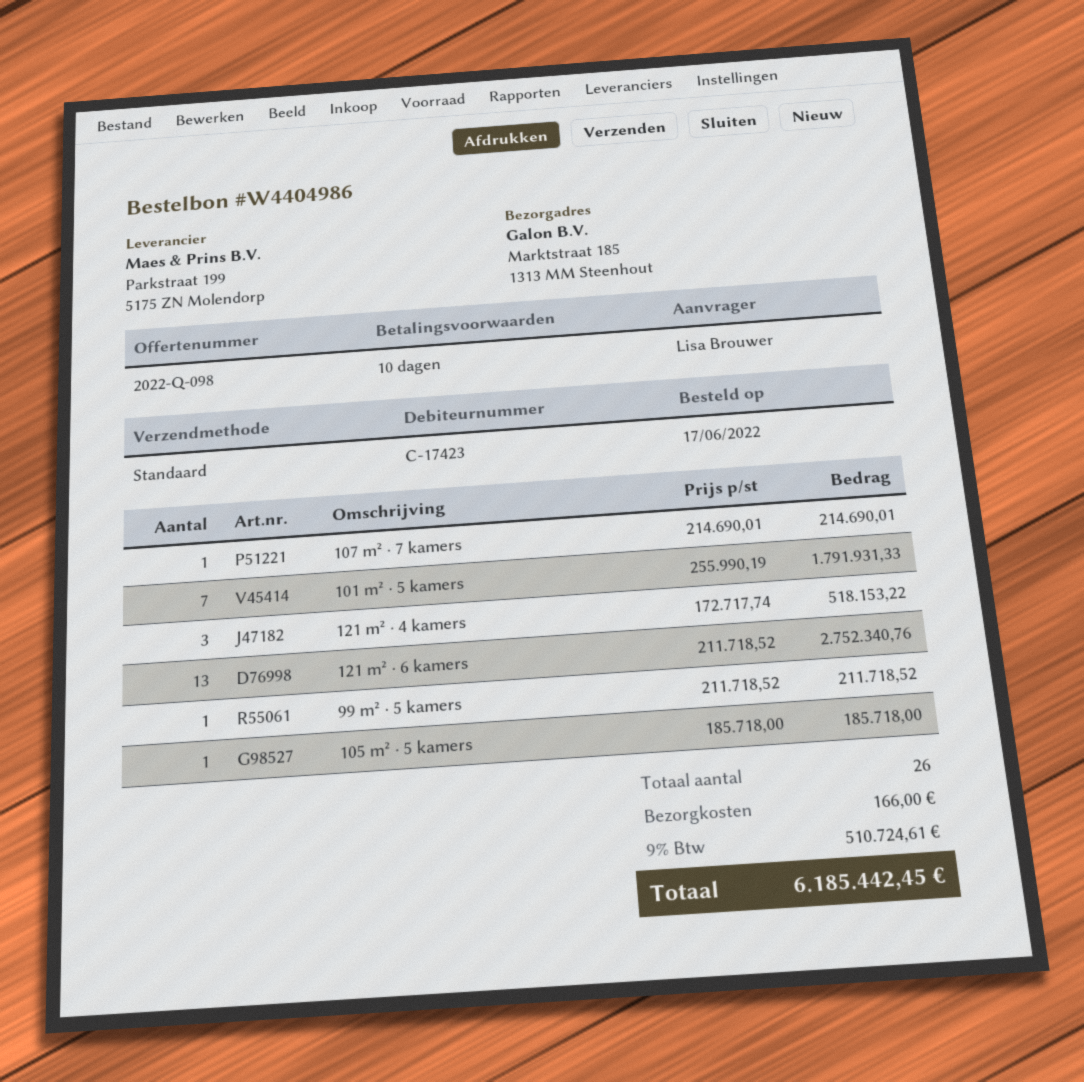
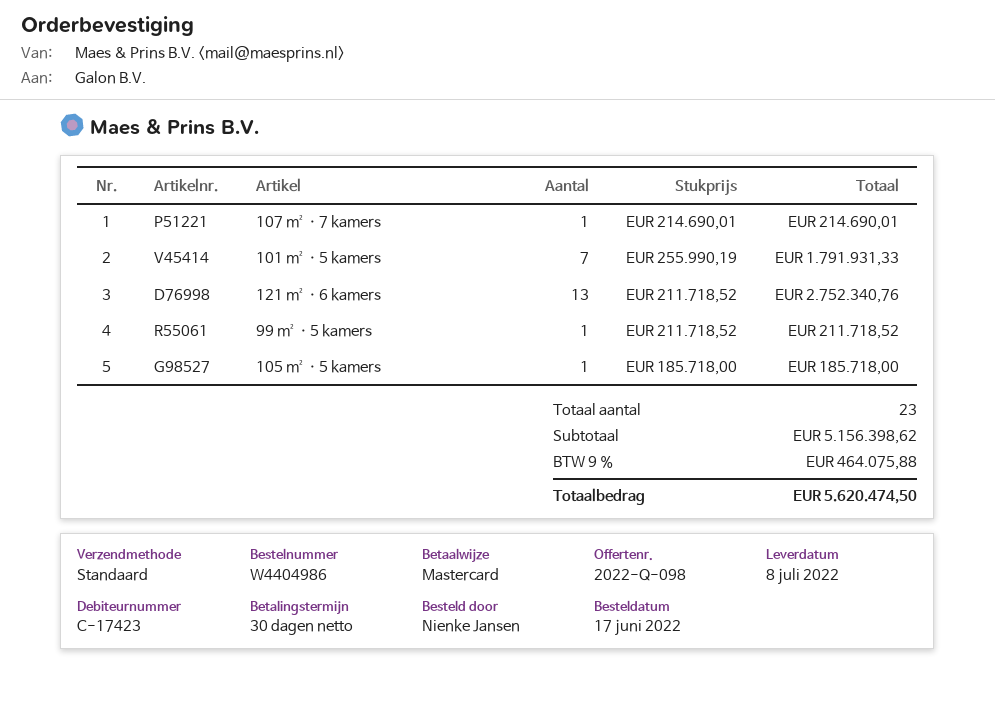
payment terms: 10 days -> 30 days
ordered by: Lisa Brouwer -> Nienke Jansen
121 m² · 4 kamers: 3 x 172717.74 = 518153.22 -> none
total quantity: 26 -> 23
shipping: 166.00 -> none
tax: 9% = 510724.61 -> 9% = 464075.88
total: 6185442.45 -> 5620474.50

